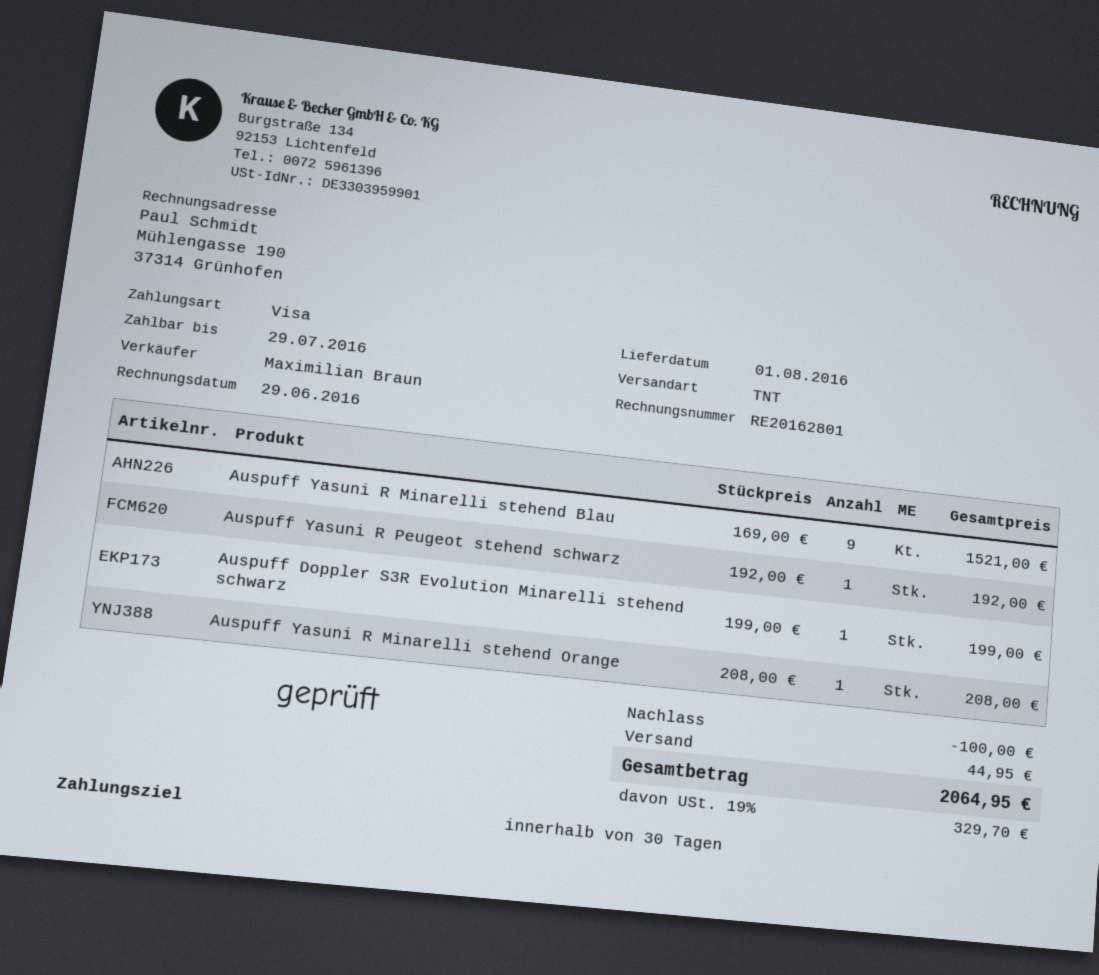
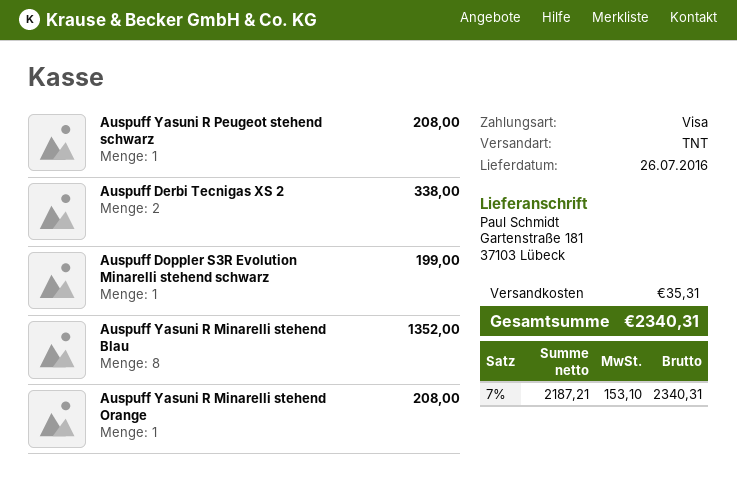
delivery date: 2016-08-01 -> 2016-07-26
Auspuff Yasuni R Minarelli stehend Blau: 9 for 1521.00 -> 8 for 1352.00
Auspuff Yasuni R Peugeot stehend schwarz: 1 for 192.00 -> 1 for 208.00
Auspuff Derbi Tecnigas XS 2: none -> 2 for 338.00
discount: 100.00 -> none
shipping: 44.95 -> 35.31
tax: 19% = 329.70 -> 7% = 153.10
total: 2064.95 -> 2340.31

